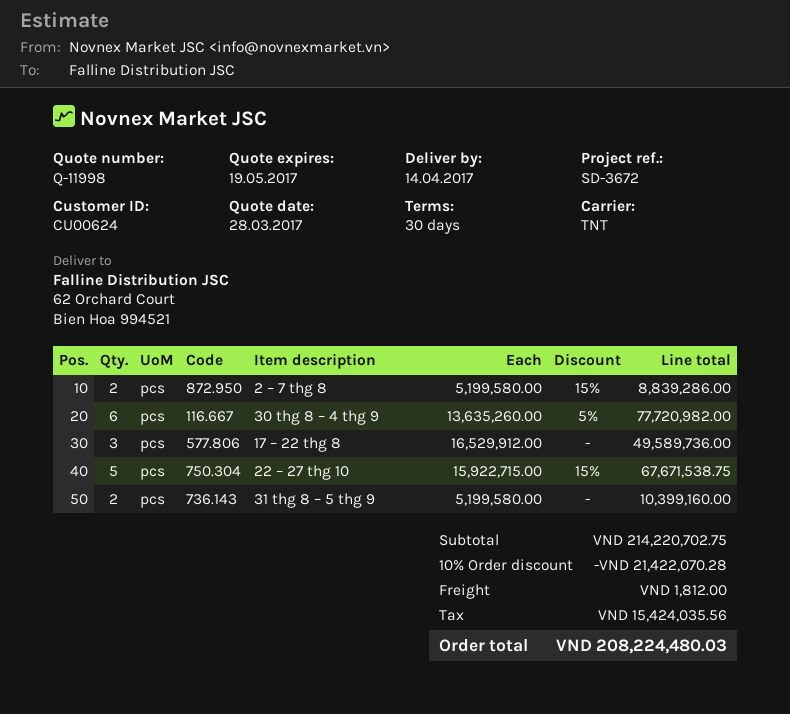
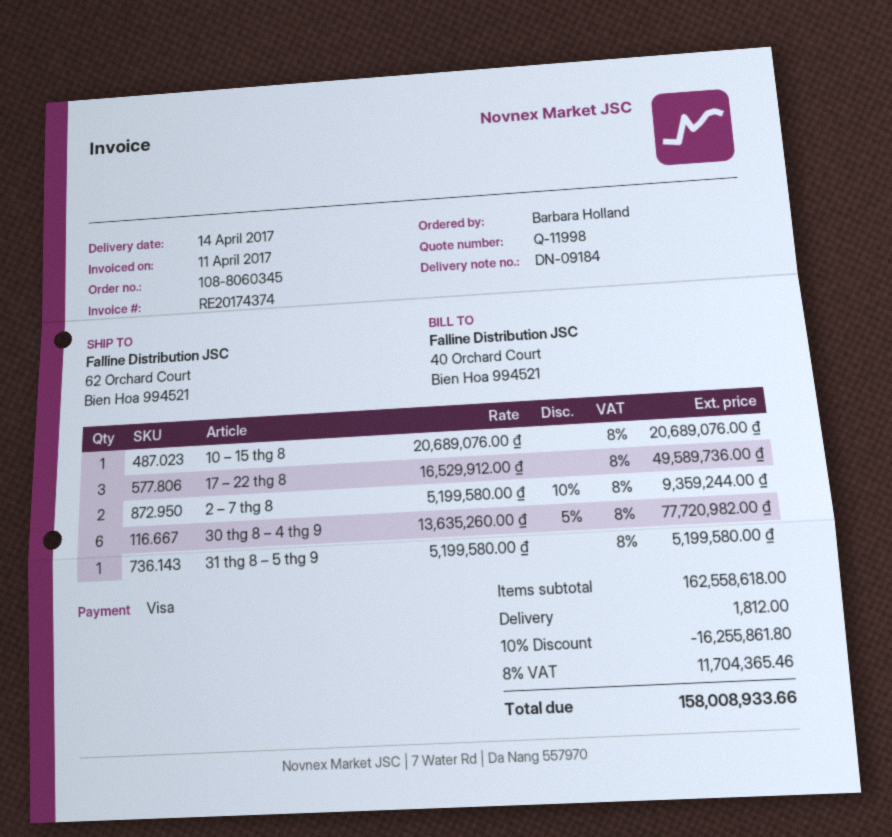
2 – 7 thg 8: 2 x 5199580.00 - 15% = 8839286.00 -> 2 x 5199580.00 - 10% = 9359244.00
22 – 27 thg 10: 5 x 15922715.00 - 15% = 67671538.75 -> none
31 thg 8 – 5 thg 9: 2 x 5199580.00 = 10399160.00 -> 1 x 5199580.00 = 5199580.00
10 – 15 thg 8: none -> 1 x 20689076.00 = 20689076.00
subtotal: 214220702.75 -> 162558618.00
discount: 10% = 21422070.28 -> 10% = 16255861.80
tax: 15424035.56 -> 11704365.46
total: 208224480.03 -> 158008933.66

